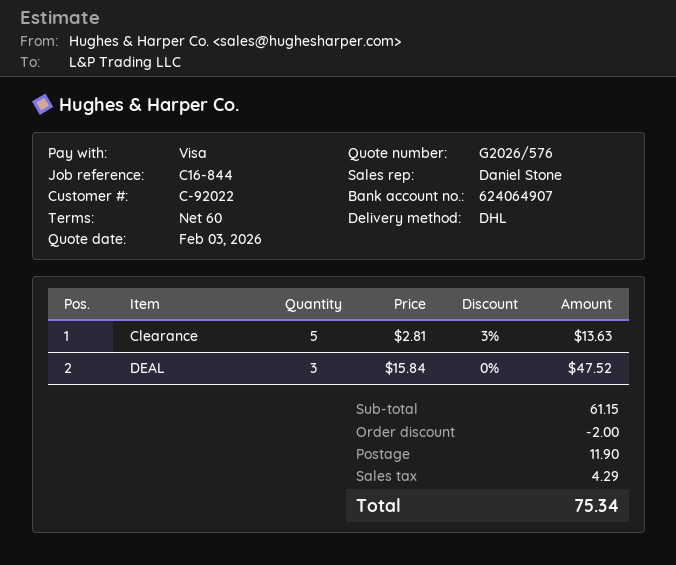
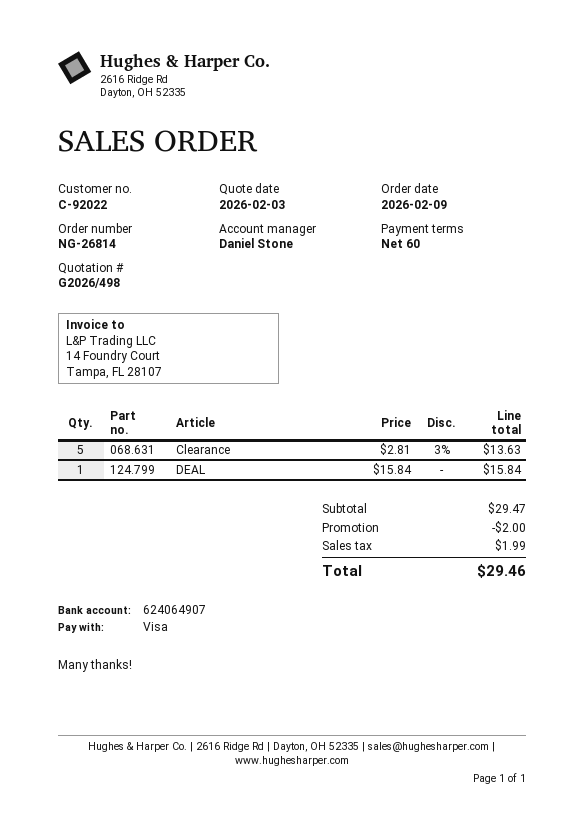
quote number: G2026/576 -> G2026/498
DEAL: 3 x 15.84 = 47.52 -> 1 x 15.84 = 15.84
subtotal: 61.15 -> 29.47
shipping: 11.90 -> none
tax: 4.29 -> 1.99
total: 75.34 -> 29.46

